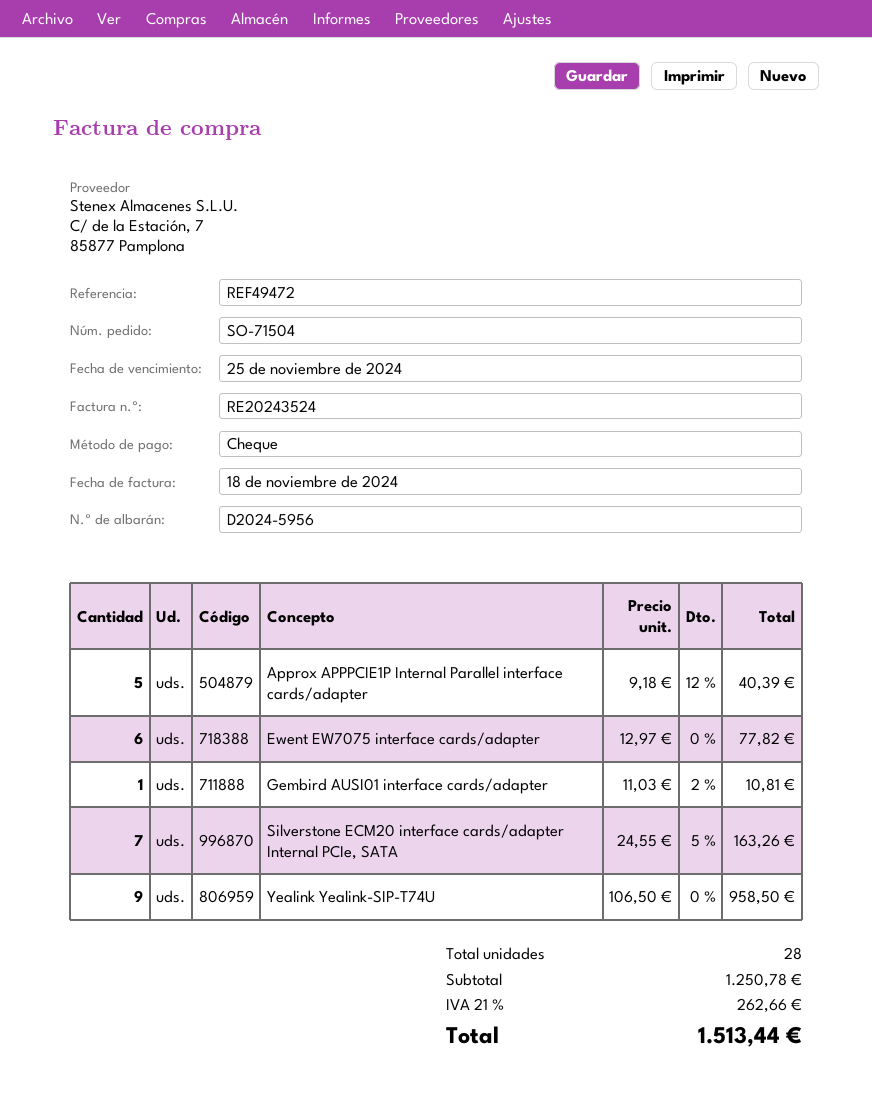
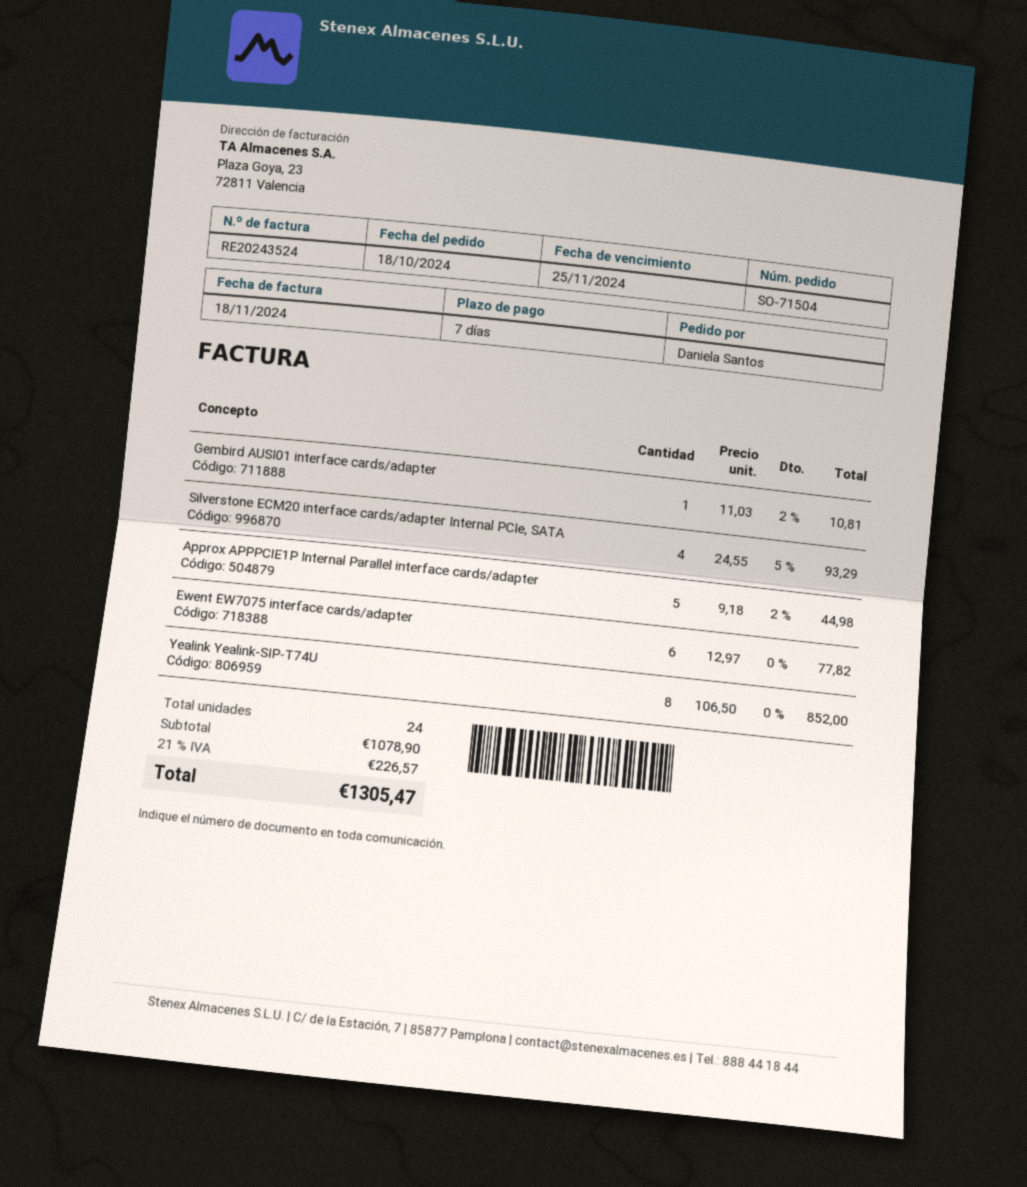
Approx APPPCIE1P Internal Parallel interface cards/adapter: 5 x 9.18 - 12% = 40.39 -> 5 x 9.18 - 2% = 44.98
Silverstone ECM20 interface cards/adapter Internal PCIe, SATA: 7 x 24.55 - 5% = 163.26 -> 4 x 24.55 - 5% = 93.29
Yealink Yealink-SIP-T74U: 9 x 106.50 = 958.50 -> 8 x 106.50 = 852.00
total quantity: 28 -> 24
subtotal: 1250.78 -> 1078.90
tax: 21% = 262.66 -> 21% = 226.57
total: 1513.44 -> 1305.47

